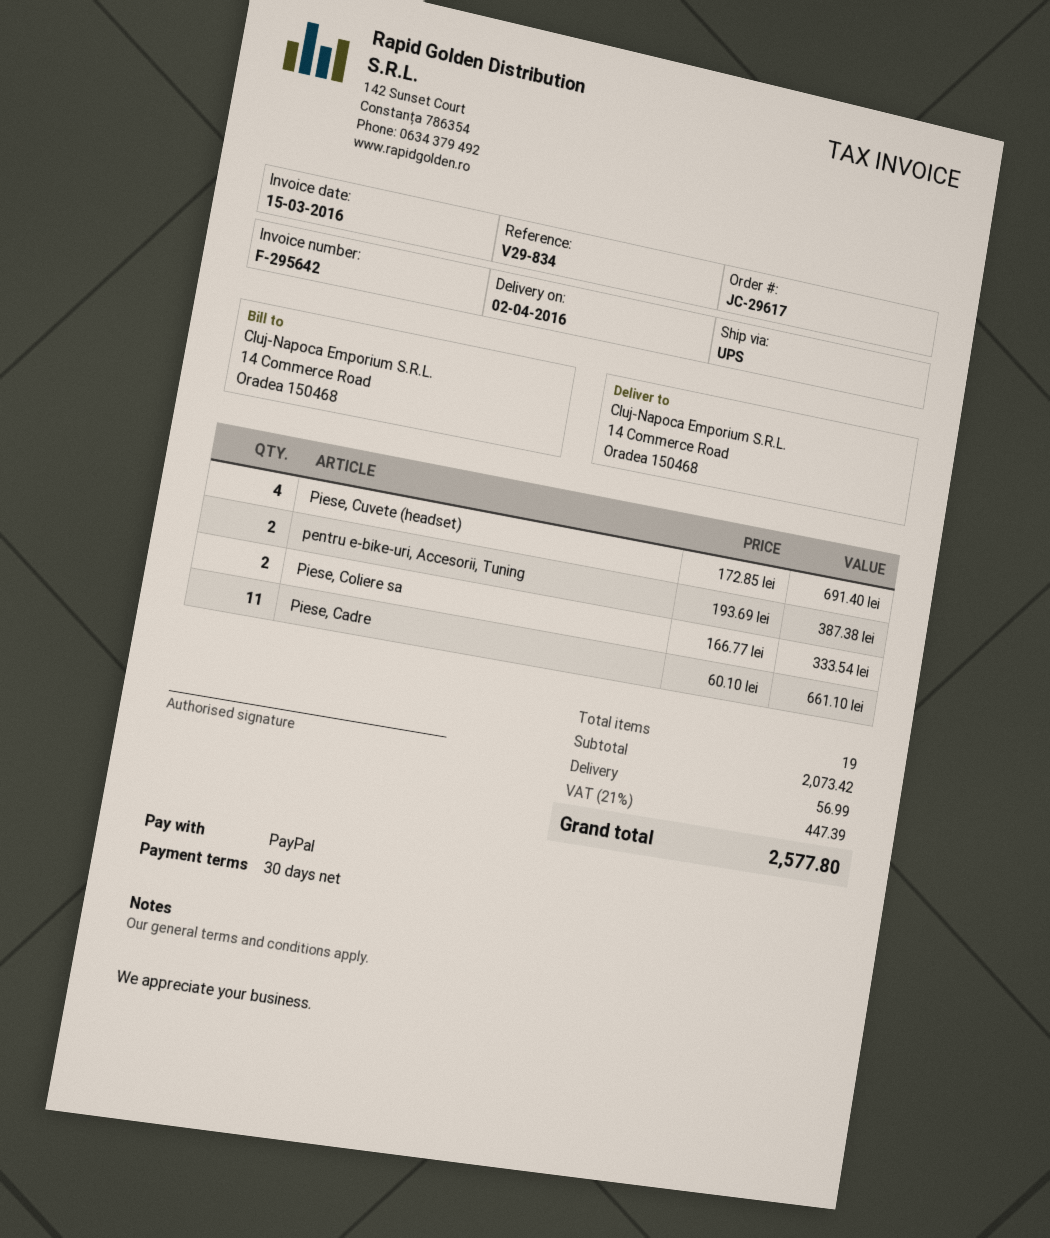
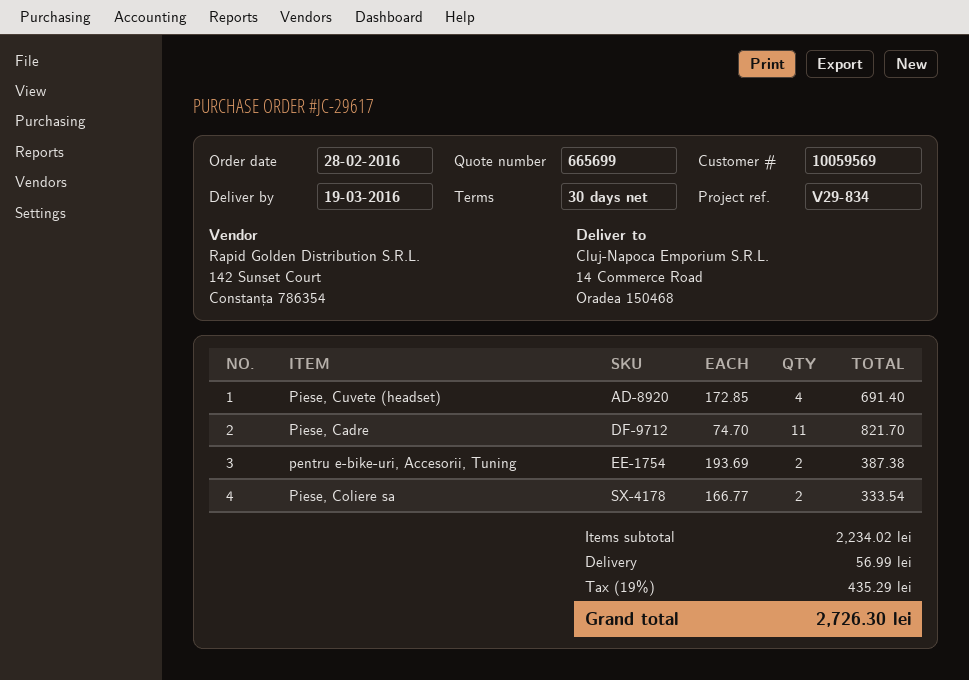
delivery date: 2016-04-02 -> 2016-03-19
Piese, Cadre: 11 x 60.10 = 661.10 -> 11 x 74.70 = 821.70
subtotal: 2073.42 -> 2234.02
tax: 21% = 447.39 -> 19% = 435.29
total: 2577.80 -> 2726.30

